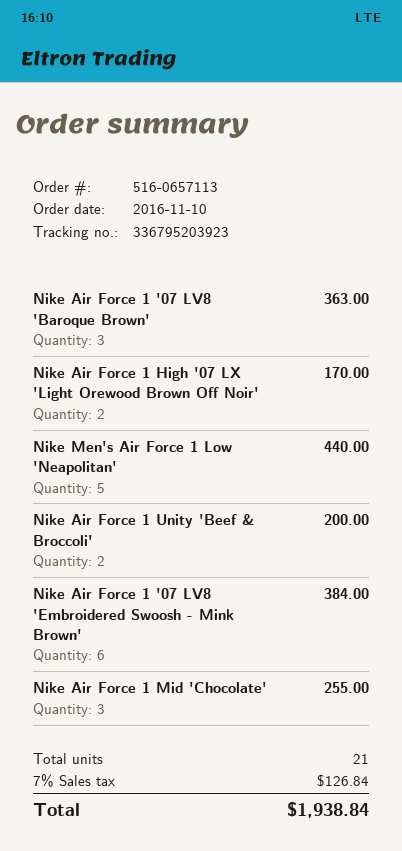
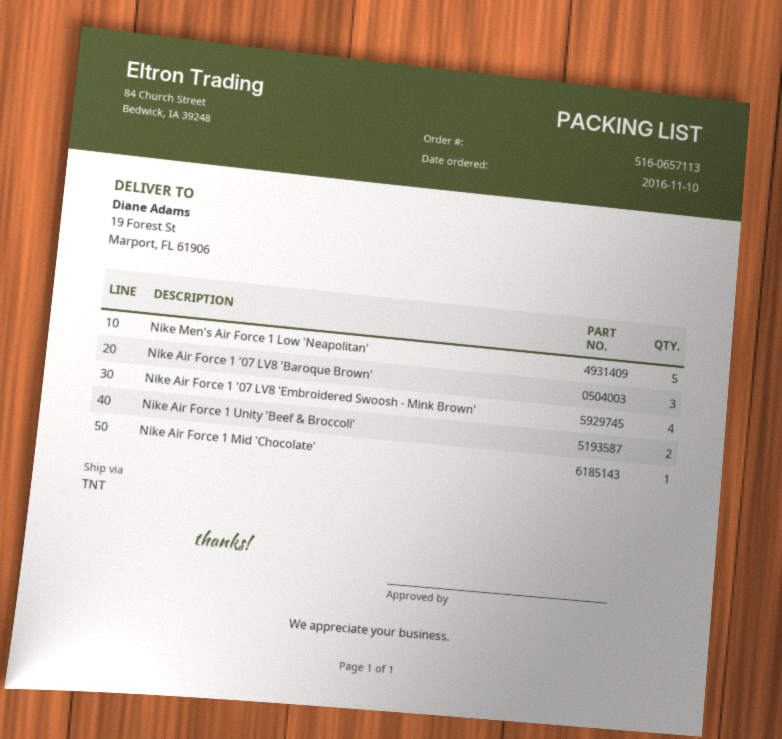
Nike Air Force 1 High '07 LX 'Light Orewood Brown Off Noir': 2 -> none
Nike Air Force 1 '07 LV8 'Embroidered Swoosh - Mink Brown': 6 -> 4
Nike Air Force 1 Mid 'Chocolate': 3 -> 1

